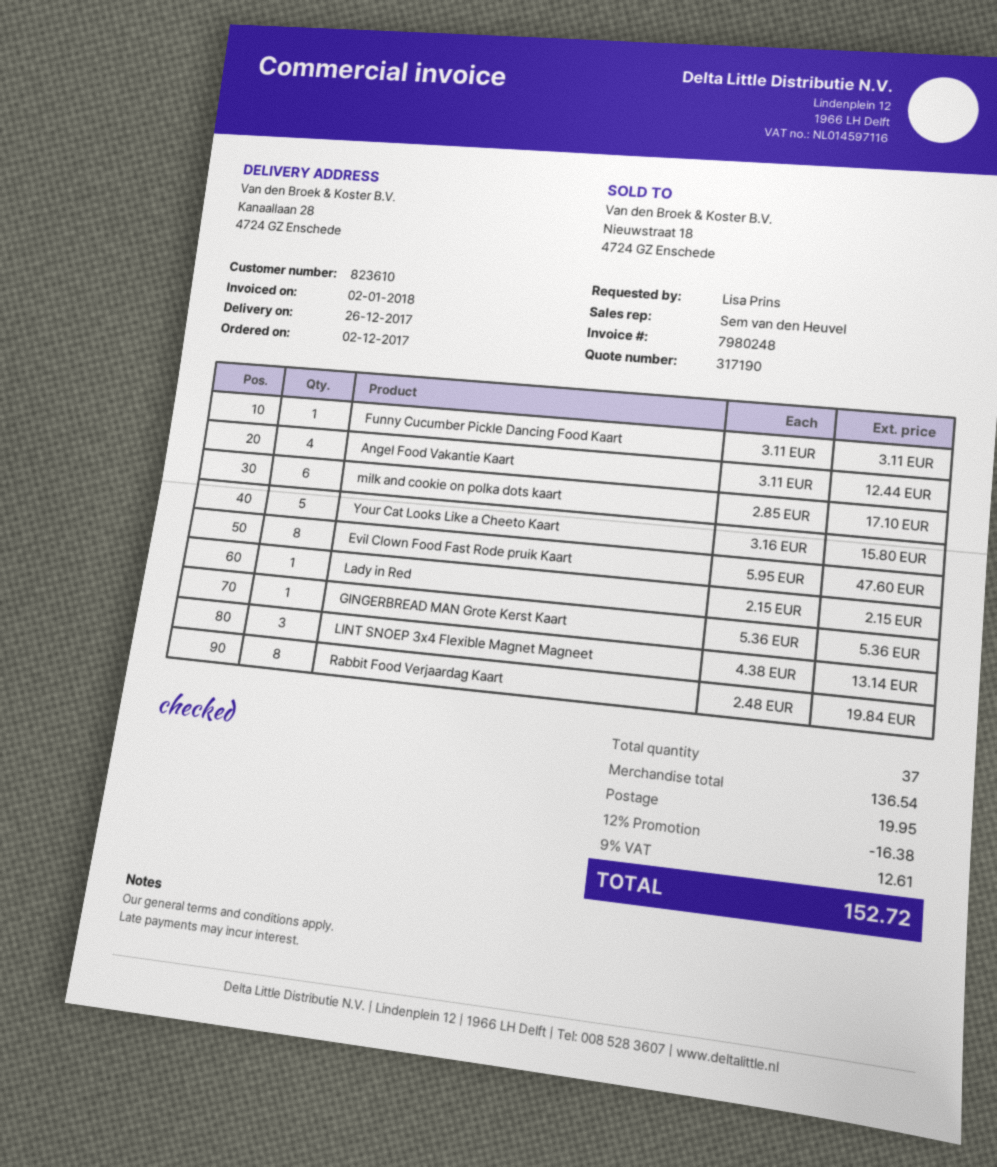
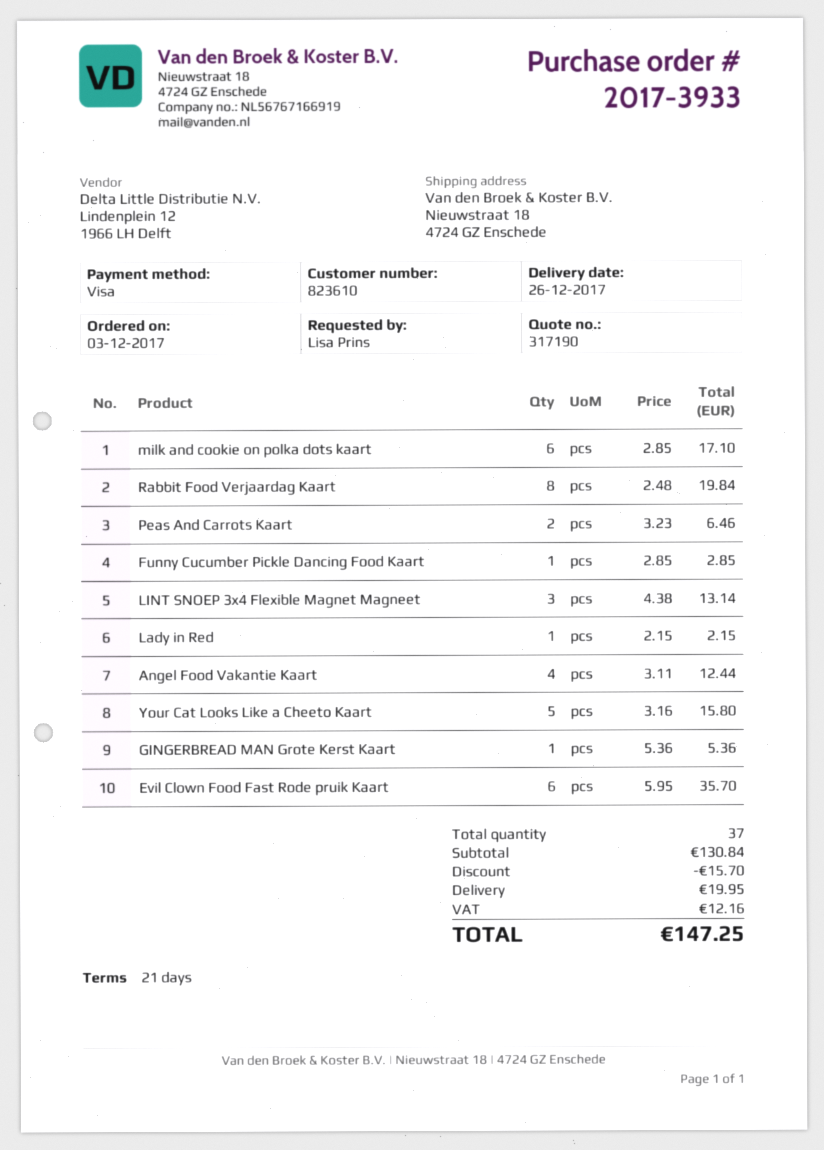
order date: 2017-12-02 -> 2017-12-03
ship to: Kanaallaan 28, 4724 GZ Enschede -> Nieuwstraat 18, 4724 GZ Enschede
Funny Cucumber Pickle Dancing Food Kaart: 1 x 3.11 = 3.11 -> 1 x 2.85 = 2.85
Evil Clown Food Fast Rode pruik Kaart: 8 x 5.95 = 47.60 -> 6 x 5.95 = 35.70
Peas And Carrots Kaart: none -> 2 x 3.23 = 6.46
subtotal: 136.54 -> 130.84
discount: 16.38 -> 15.70
tax: 12.61 -> 12.16
total: 152.72 -> 147.25

